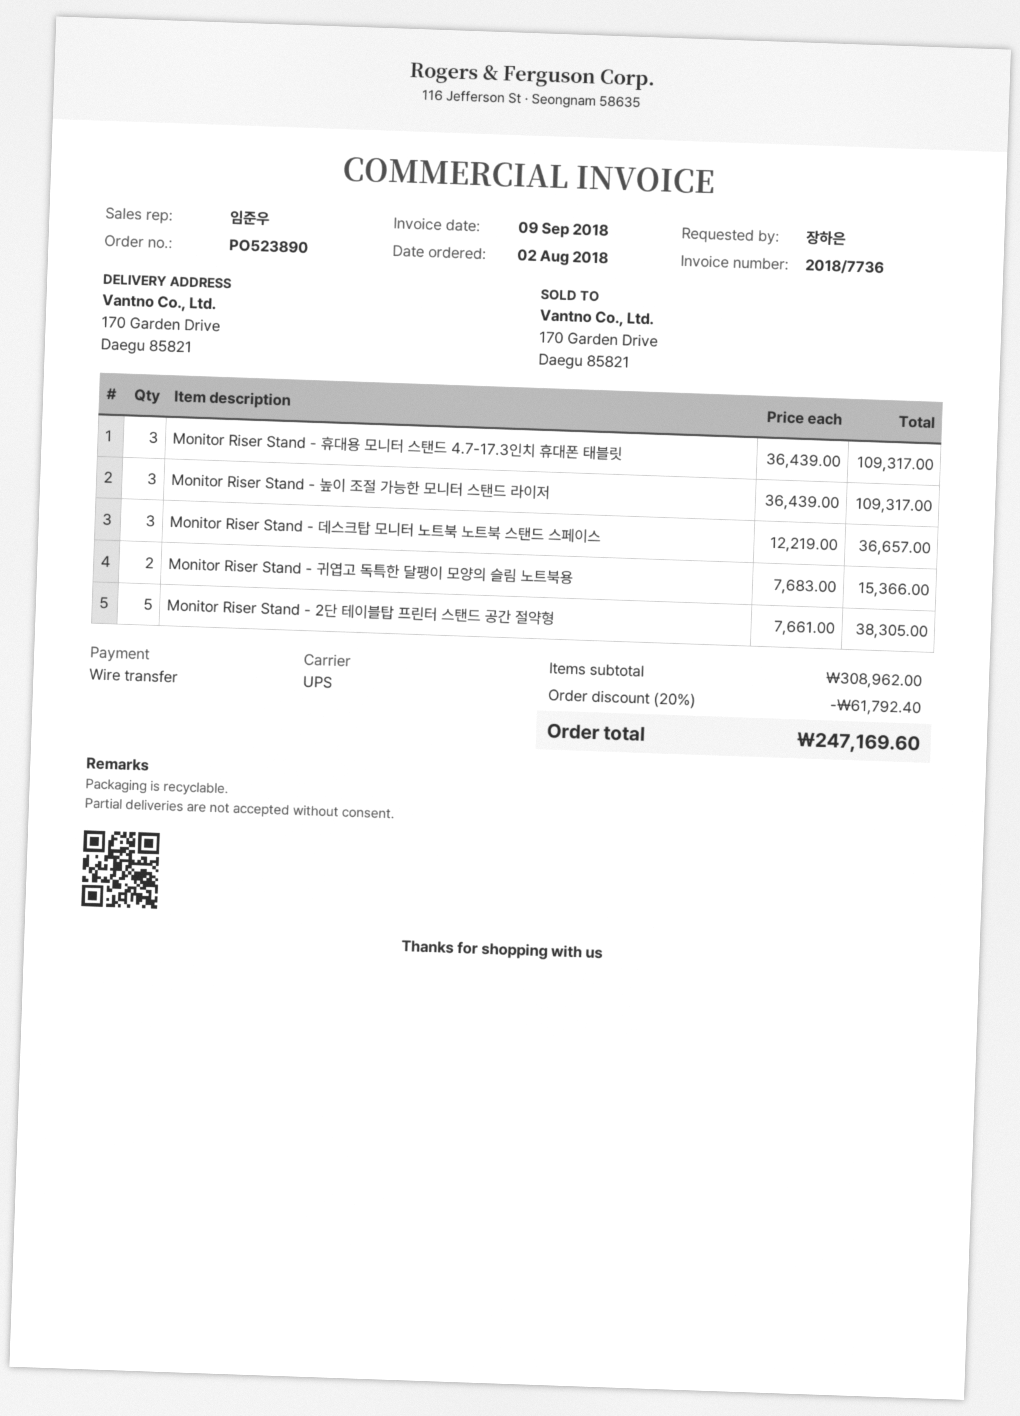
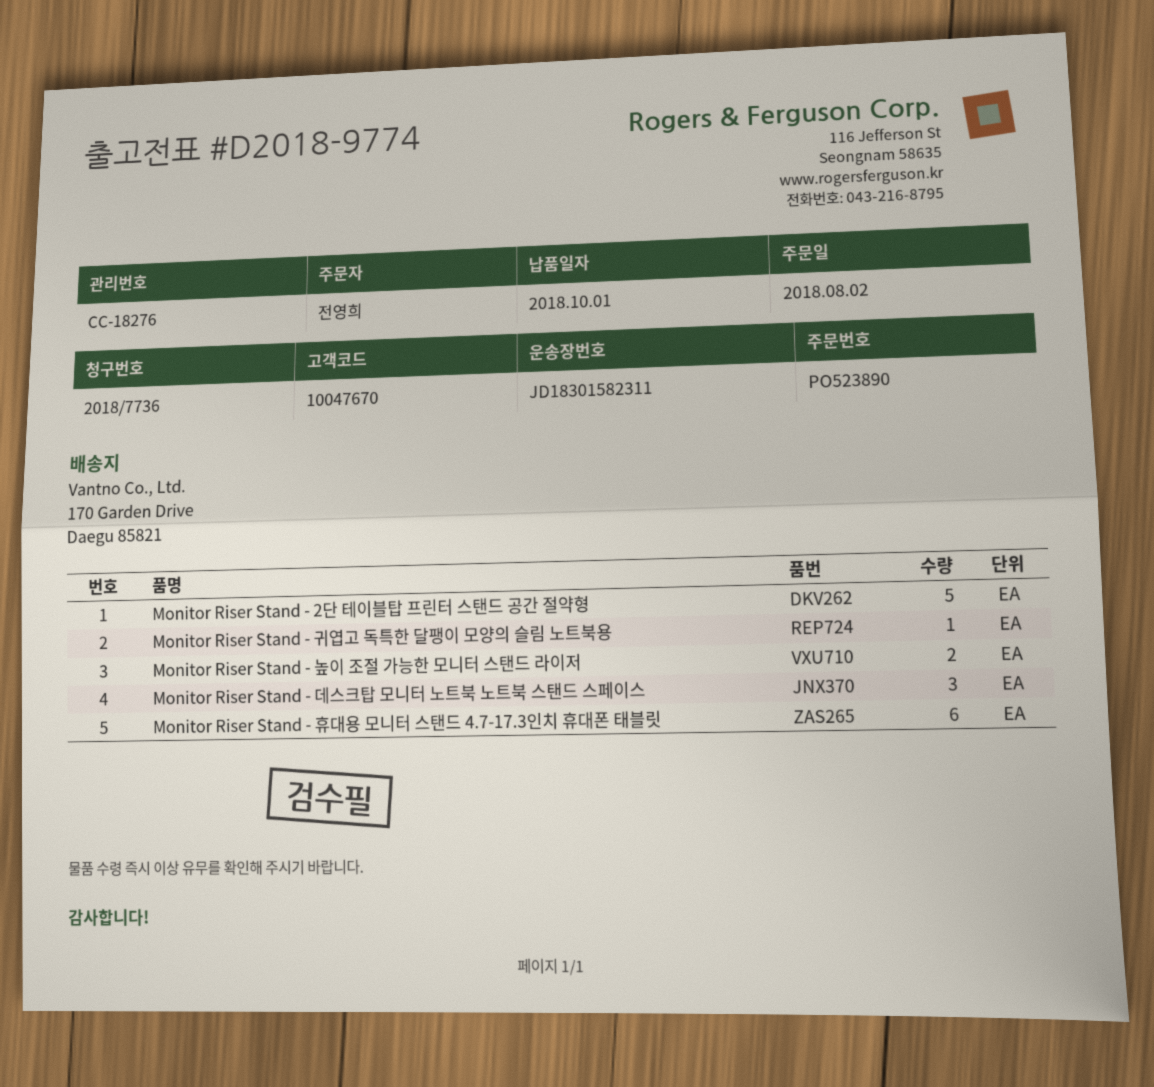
ordered by: 장하은 -> 전영희
Monitor Riser Stand - 휴대용 모니터 스탠드 4.7-17.3인치 휴대폰 태블릿: 3 -> 6
Monitor Riser Stand - 높이 조절 가능한 모니터 스탠드 라이저: 3 -> 2
Monitor Riser Stand - 귀엽고 독특한 달팽이 모양의 슬림 노트북용: 2 -> 1

